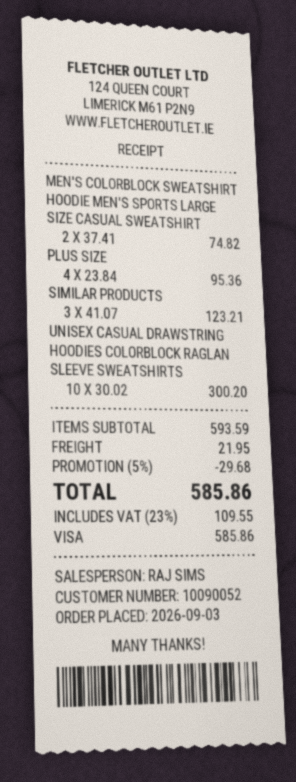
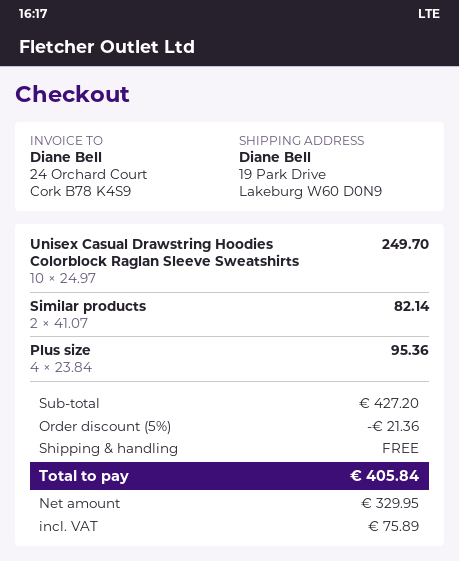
MEN'S COLORBLOCK SWEATSHIRT HOODIE MEN'S SPORTS LARGE SIZE CASUAL SWEATSHIRT: 2 x 37.41 = 74.82 -> none
SIMILAR PRODUCTS: 3 x 41.07 = 123.21 -> 2 x 41.07 = 82.14
UNISEX CASUAL DRAWSTRING HOODIES COLORBLOCK RAGLAN SLEEVE SWEATSHIRTS: 10 x 30.02 = 300.20 -> 10 x 24.97 = 249.70
subtotal: 593.59 -> 427.20
discount: 5% = 29.68 -> 5% = 21.36
shipping: 21.95 -> 0.00
tax: 109.55 -> 75.89
total: 585.86 -> 405.84

